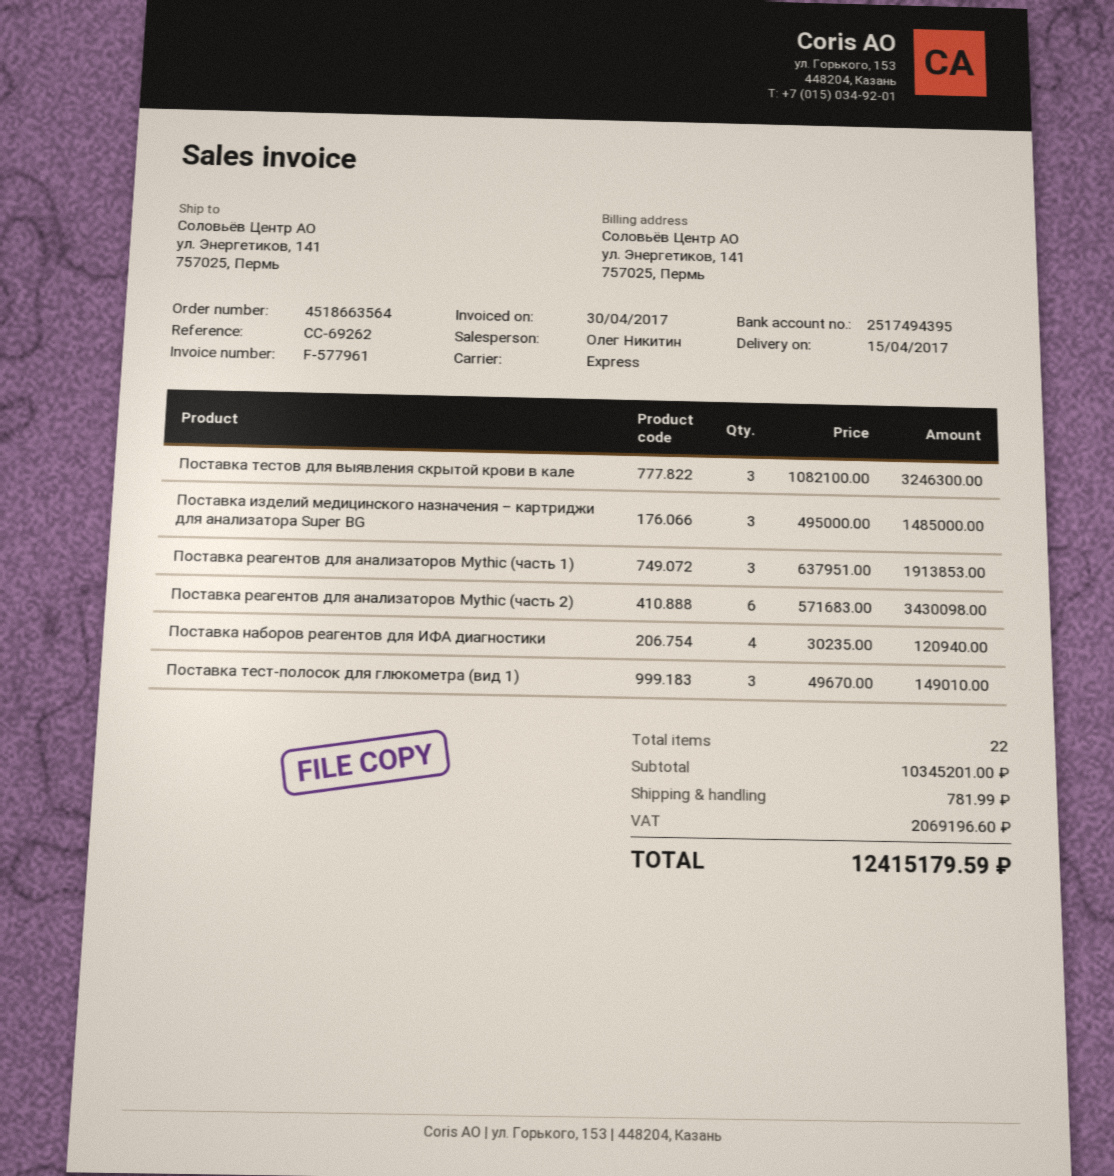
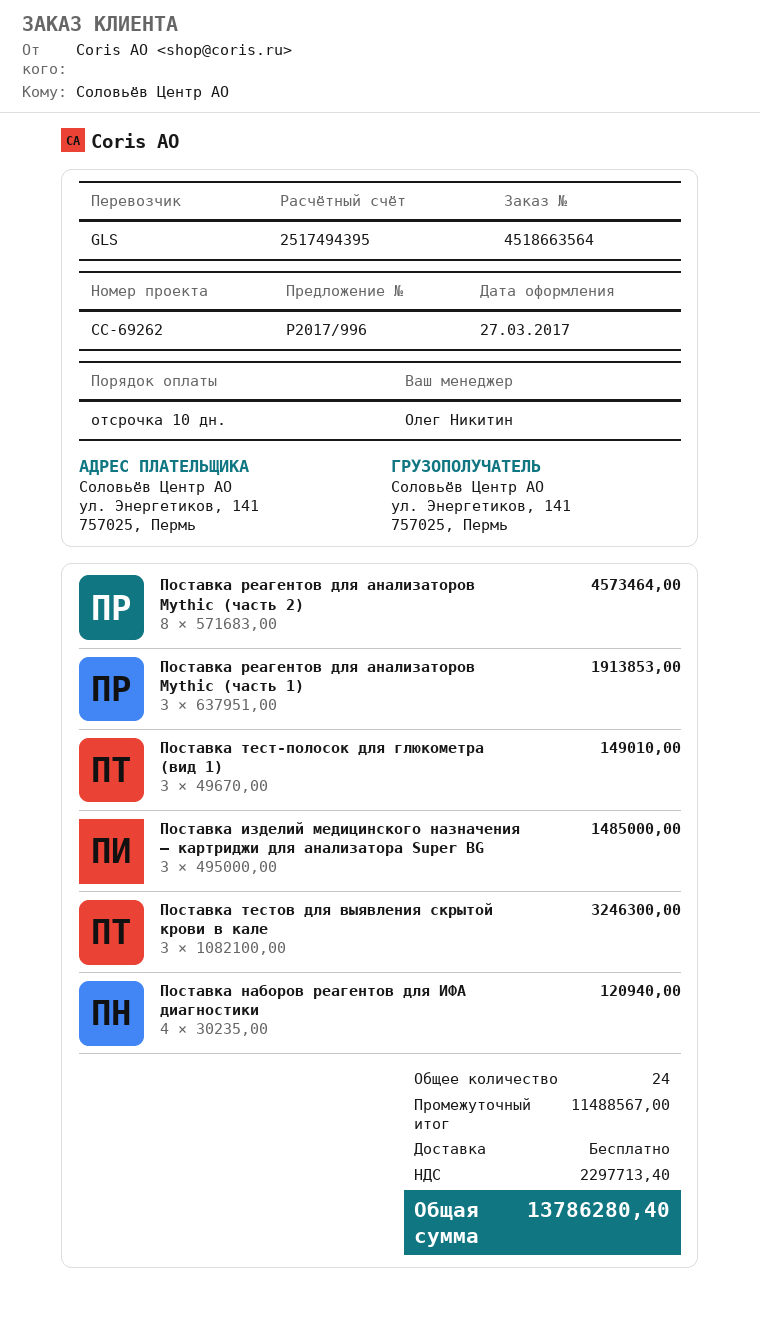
shipping method: express -> GLS
Поставка реагентов для анализаторов Mythic (часть 2): 6 x 571683.00 = 3430098.00 -> 8 x 571683.00 = 4573464.00
total quantity: 22 -> 24
subtotal: 10345201.00 -> 11488567.00
shipping: 781.99 -> 0.00
tax: 2069196.60 -> 2297713.40
total: 12415179.59 -> 13786280.40

